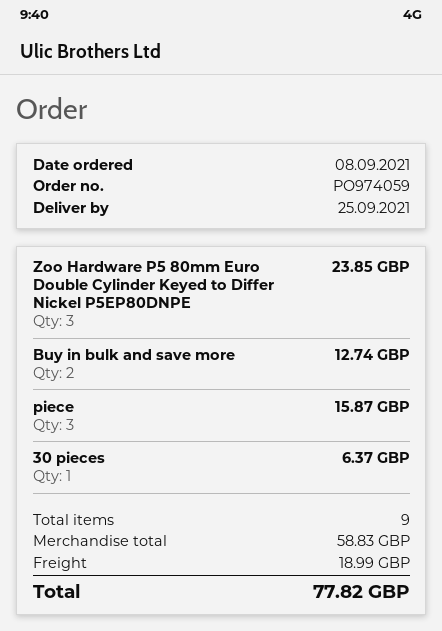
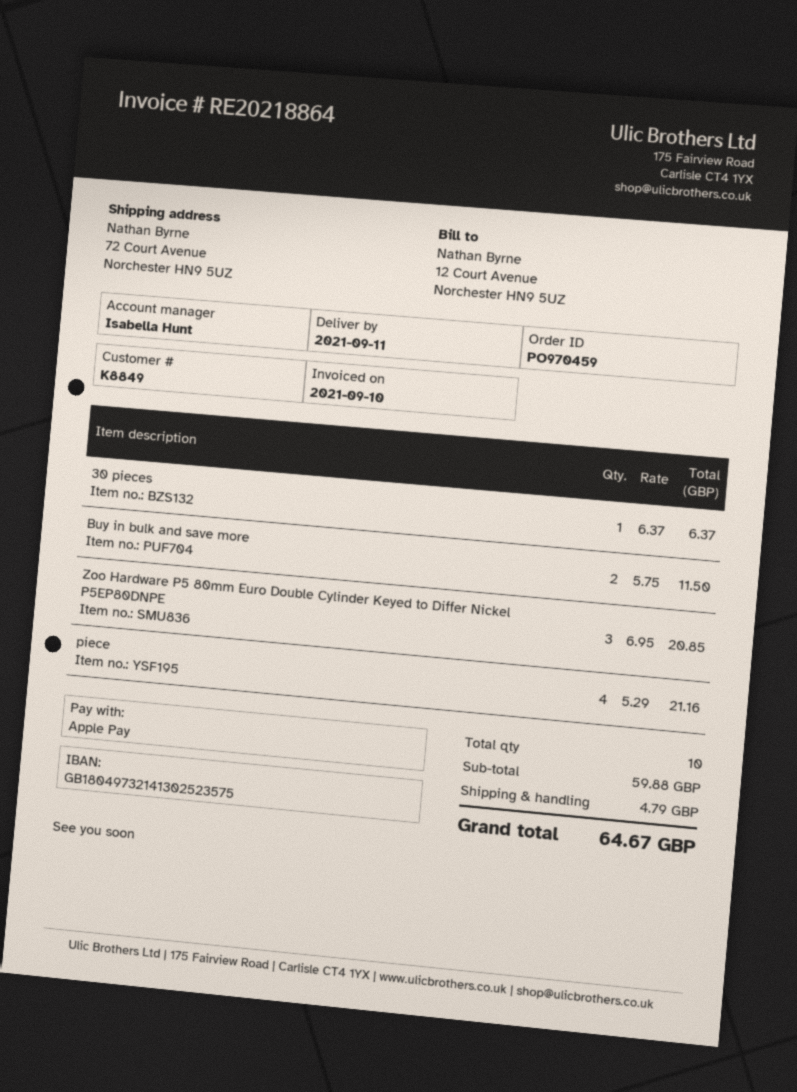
order number: PO974059 -> PO970459
delivery date: 2021-09-25 -> 2021-09-11
Zoo Hardware P5 80mm Euro Double Cylinder Keyed to Differ Nickel P5EP80DNPE: 3 for 23.85 -> 3 for 20.85
Buy in bulk and save more: 2 for 12.74 -> 2 for 11.50
piece: 3 for 15.87 -> 4 for 21.16
total quantity: 9 -> 10
subtotal: 58.83 -> 59.88
shipping: 18.99 -> 4.79
total: 77.82 -> 64.67

